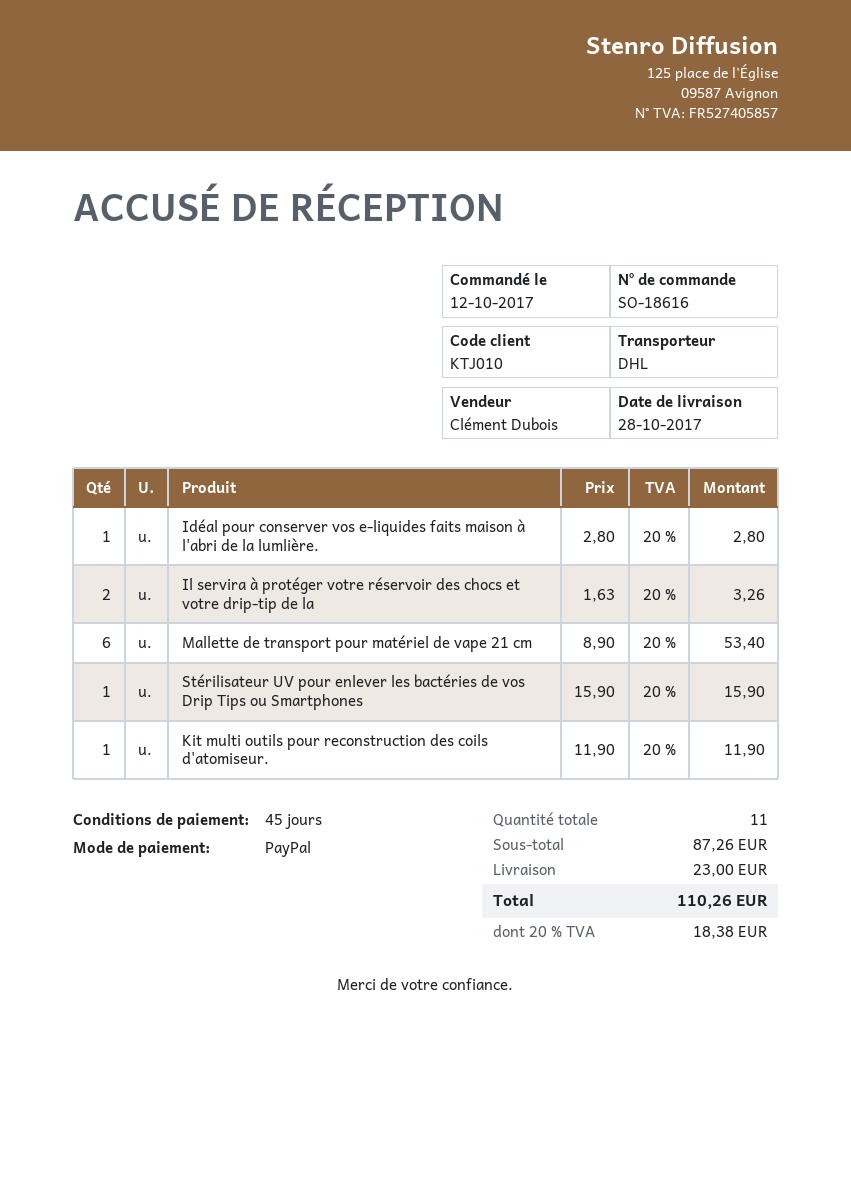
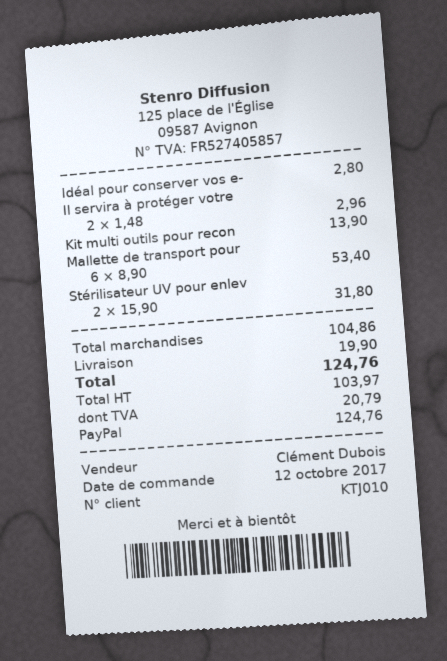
Il servira à protéger votre réservoir des chocs et votre drip-tip de la: 2 x 1.63 = 3.26 -> 2 x 1.48 = 2.96
Stérilisateur UV pour enlever les bactéries de vos Drip Tips ou Smartphones: 1 x 15.90 = 15.90 -> 2 x 15.90 = 31.80
Kit multi outils pour reconstruction des coils d'atomiseur.: 1 x 11.90 = 11.90 -> 1 x 13.90 = 13.90
subtotal: 87.26 -> 104.86
shipping: 23.00 -> 19.90
tax: 18.38 -> 20.79
total: 110.26 -> 124.76

